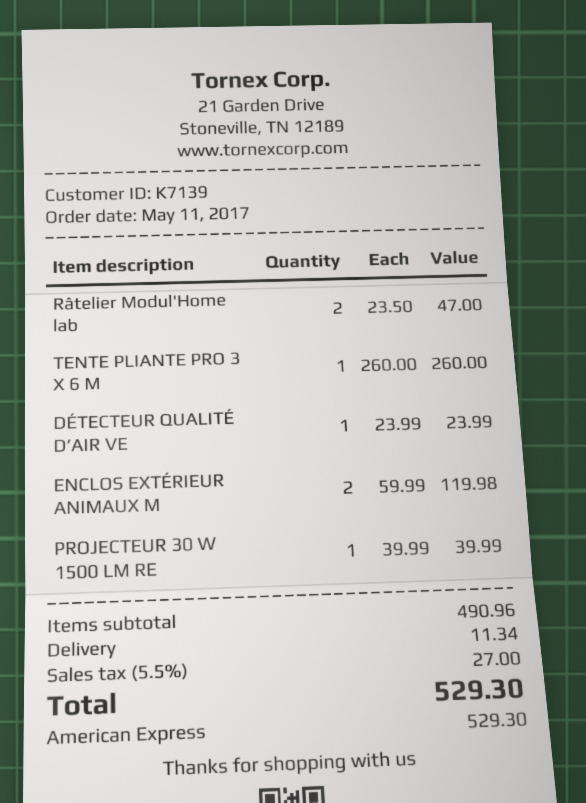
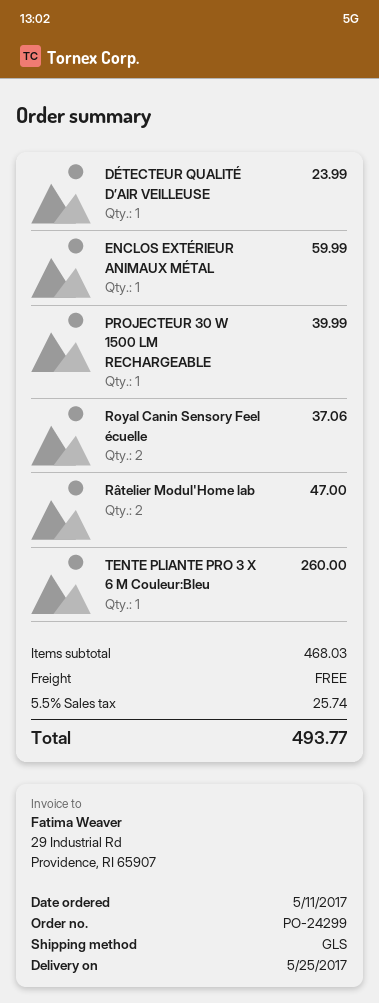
ENCLOS EXTÉRIEUR ANIMAUX M: 2 for 119.98 -> 1 for 59.99
Royal Canin Sensory Feel écuelle: none -> 2 for 37.06
subtotal: 490.96 -> 468.03
shipping: 11.34 -> 0.00
tax: 5.5% = 27.00 -> 5.5% = 25.74
total: 529.30 -> 493.77

